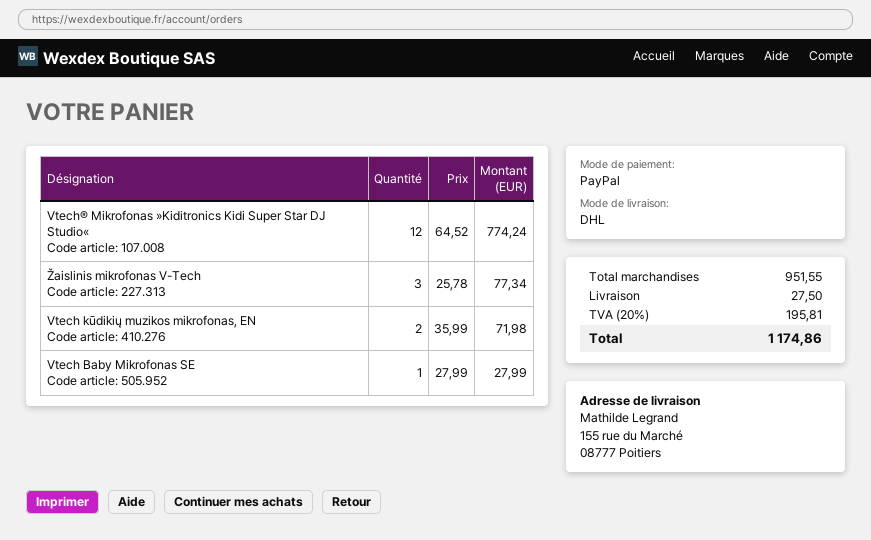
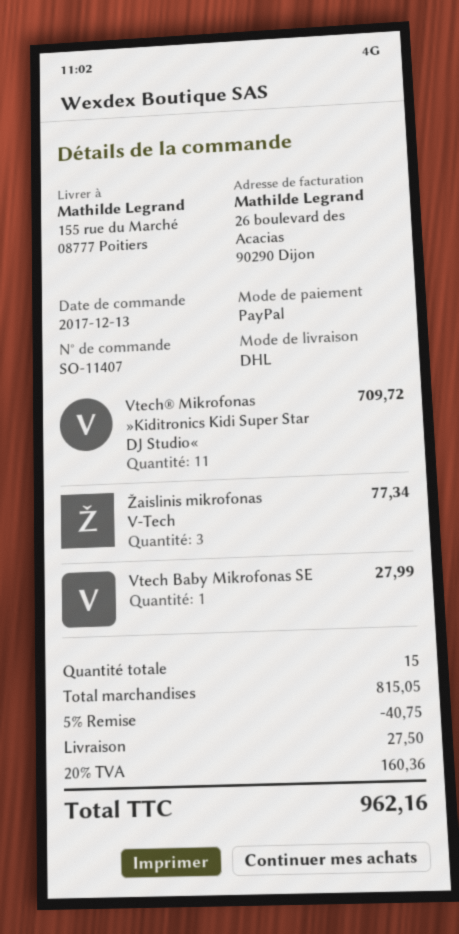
Vtech® Mikrofonas »Kiditronics Kidi Super Star DJ Studio«: 12 for 774.24 -> 11 for 709.72
Vtech kūdikių muzikos mikrofonas, EN: 2 for 71.98 -> none
subtotal: 951.55 -> 815.05
discount: none -> 5% = 40.75
tax: 20% = 195.81 -> 20% = 160.36
total: 1174.86 -> 962.16

